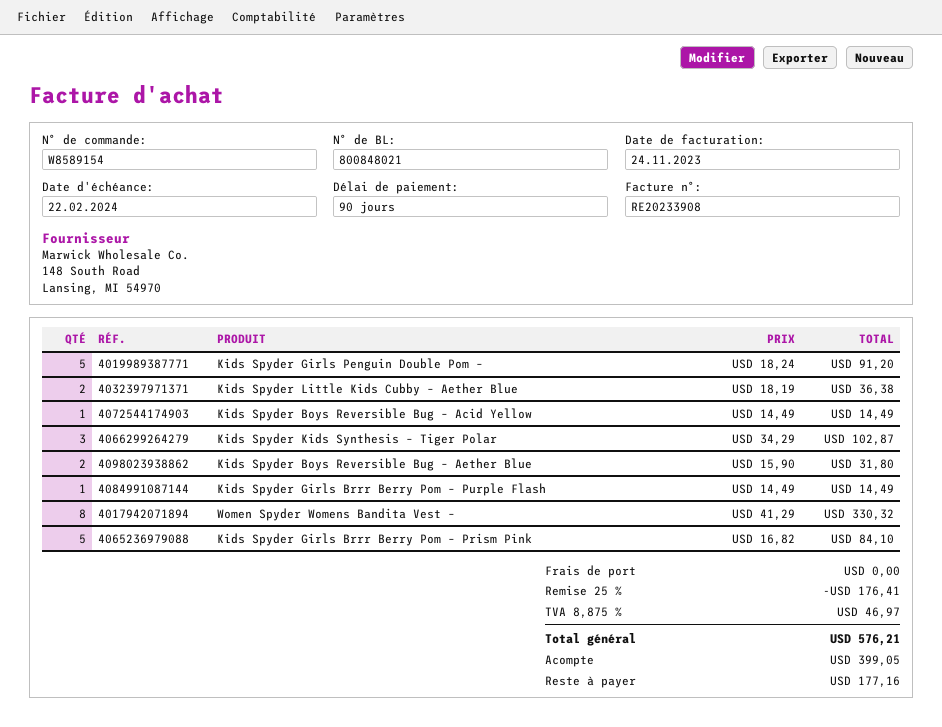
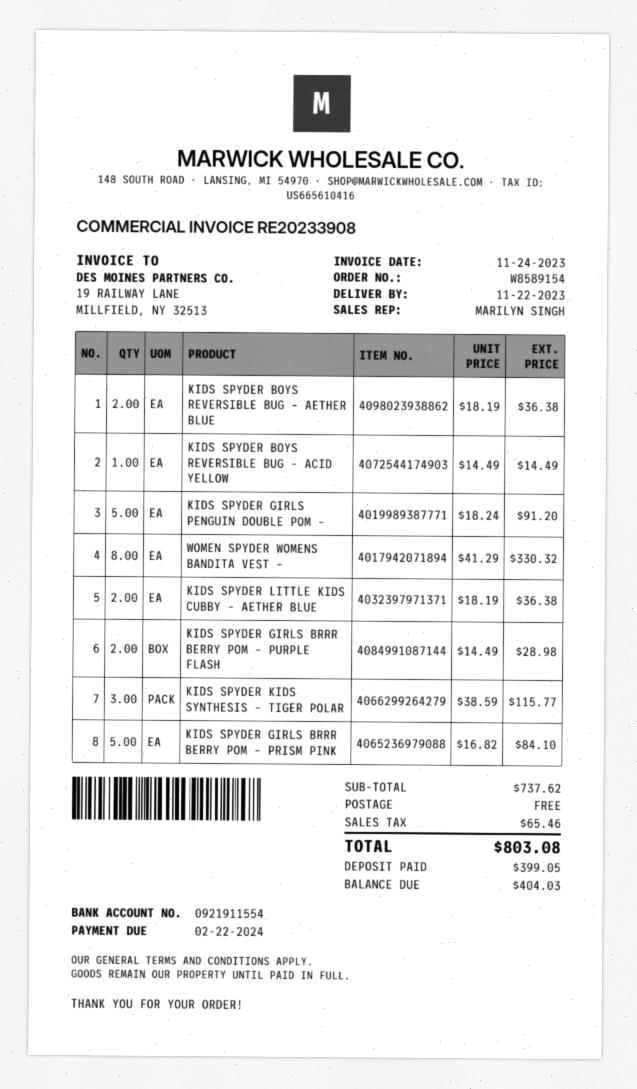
Kids Spyder Kids Synthesis – Tiger Polar: 3 x 34.29 = 102.87 -> 3 x 38.59 = 115.77
Kids Spyder Boys Reversible Bug – Aether Blue: 2 x 15.90 = 31.80 -> 2 x 18.19 = 36.38
Kids Spyder Girls Brrr Berry Pom – Purple Flash: 1 x 14.49 = 14.49 -> 2 x 14.49 = 28.98
discount: 25% = 176.41 -> none
tax: 46.97 -> 65.46
total: 576.21 -> 803.08
balance: 177.16 -> 404.03

